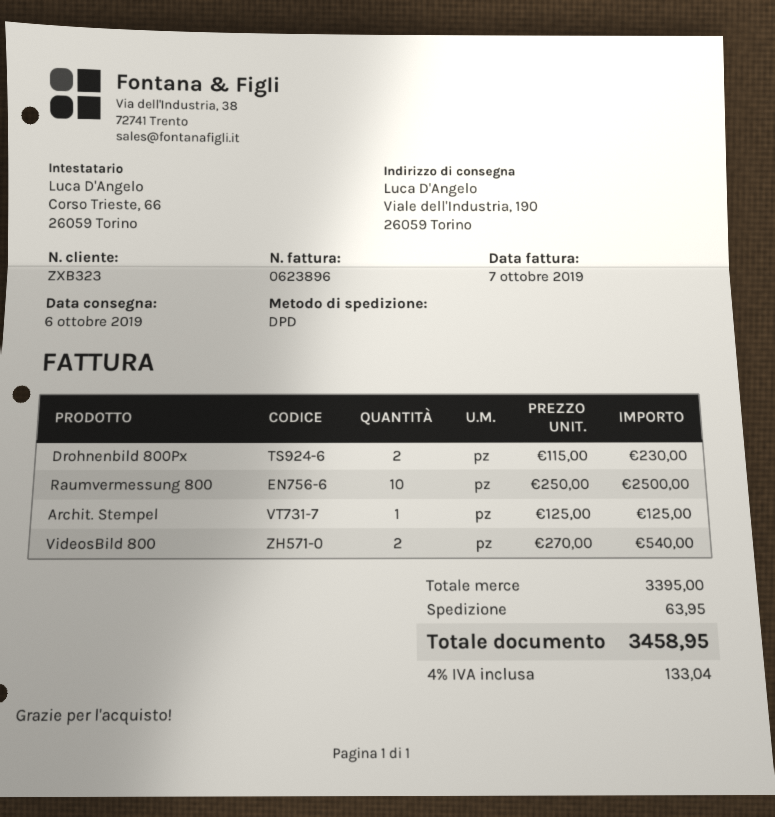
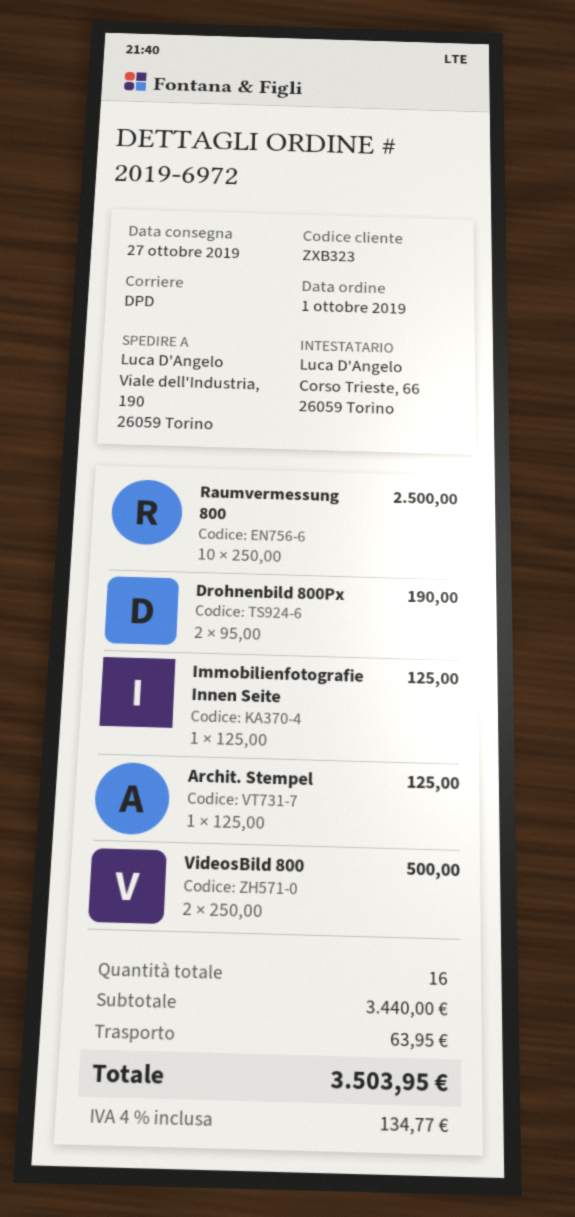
delivery date: 2019-10-06 -> 2019-10-27
Drohnenbild 800Px: 2 x 115.00 = 230.00 -> 2 x 95.00 = 190.00
VideosBild 800: 2 x 270.00 = 540.00 -> 2 x 250.00 = 500.00
Immobilienfotografie Innen Seite: none -> 1 x 125.00 = 125.00
subtotal: 3395.00 -> 3440.00
tax: 4% = 133.04 -> 4% = 134.77
total: 3458.95 -> 3503.95

